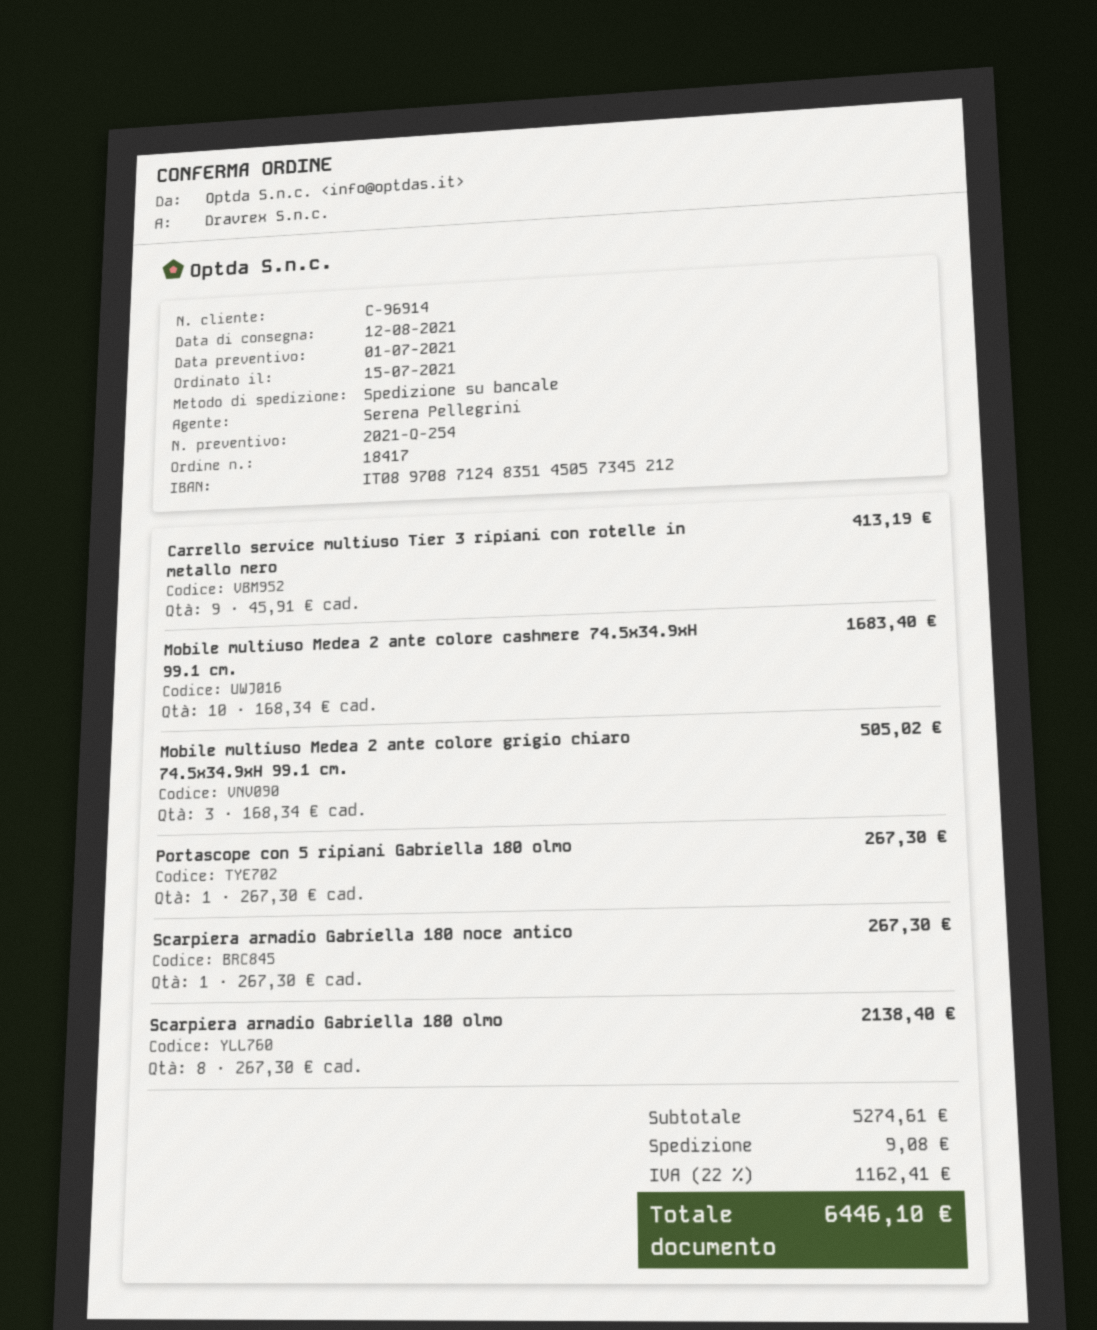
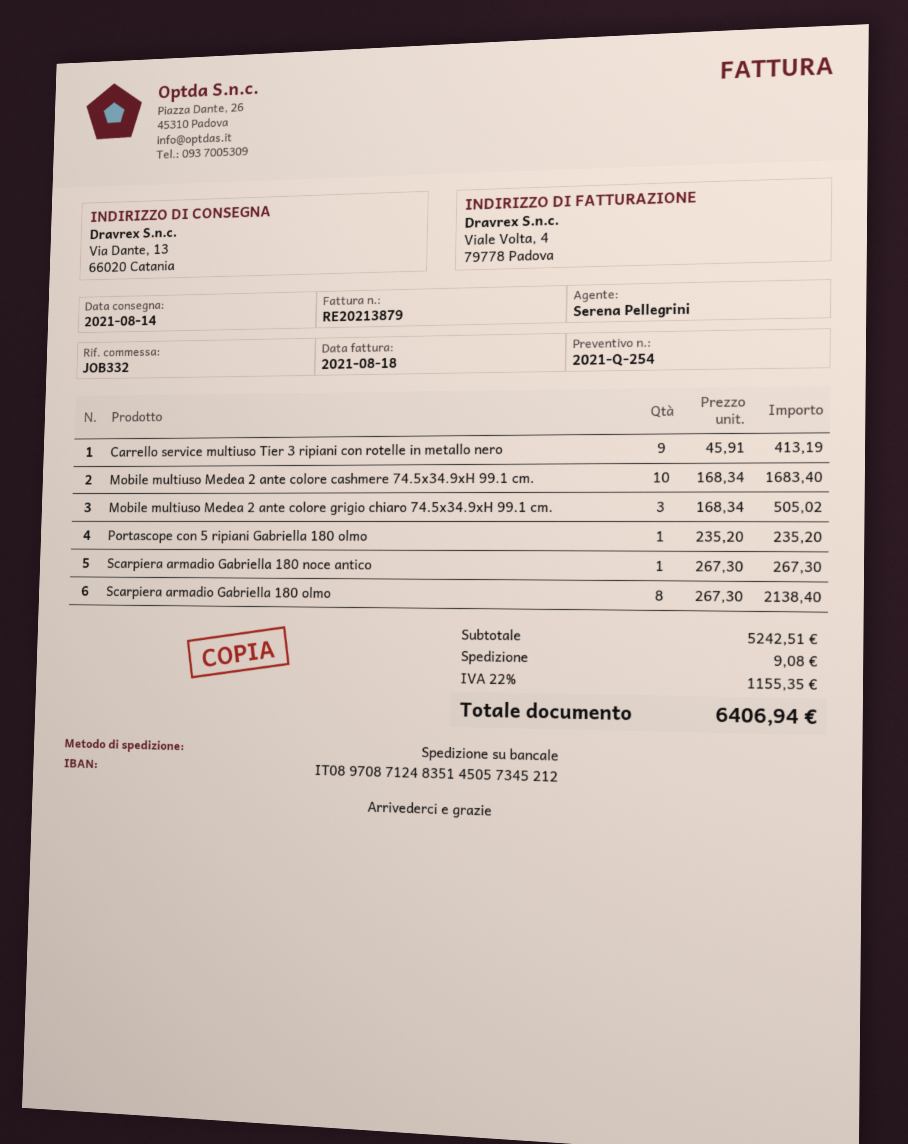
delivery date: 2021-08-12 -> 2021-08-14
Portascope con 5 ripiani Gabriella 180 olmo: 1 x 267.30 = 267.30 -> 1 x 235.20 = 235.20
subtotal: 5274.61 -> 5242.51
tax: 22% = 1162.41 -> 22% = 1155.35
total: 6446.10 -> 6406.94

